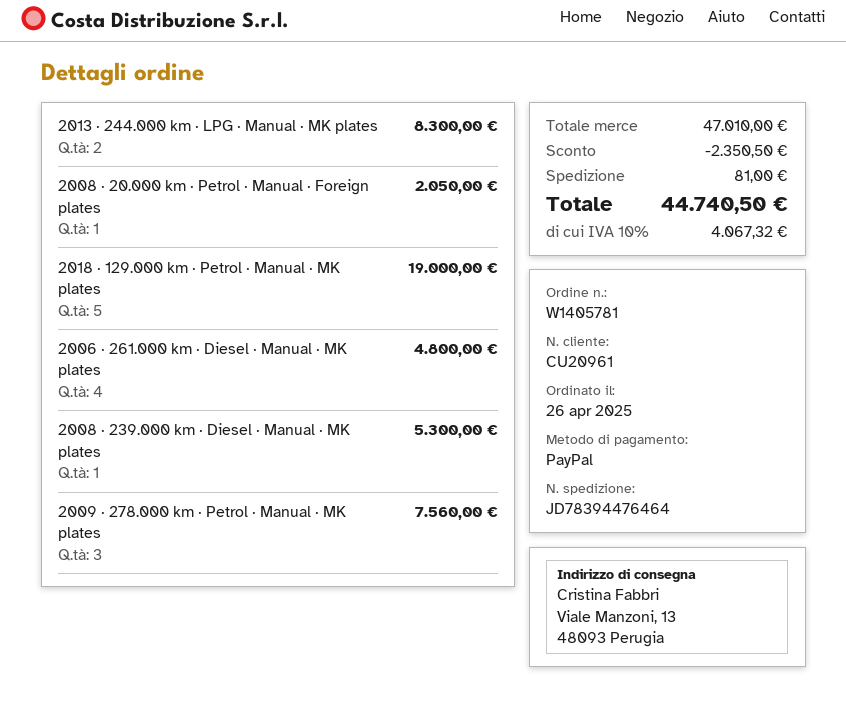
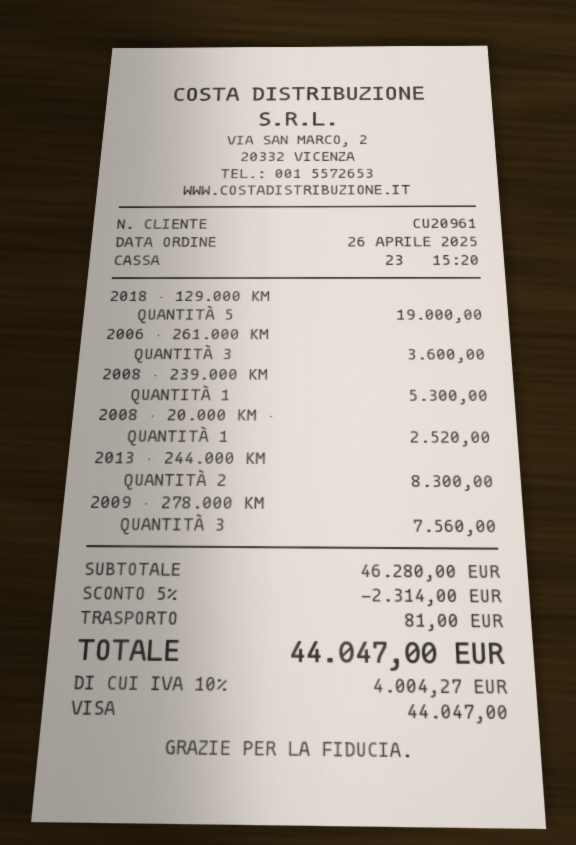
payment method: PayPal -> Visa
2008 · 20.000 km · Petrol · Manual · Foreign plates: 1 for 2050.00 -> 1 for 2520.00
2006 · 261.000 km · Diesel · Manual · MK plates: 4 for 4800.00 -> 3 for 3600.00
subtotal: 47010.00 -> 46280.00
discount: 2350.50 -> 2314.00
tax: 10% = 4067.32 -> 10% = 4004.27
total: 44740.50 -> 44047.00

